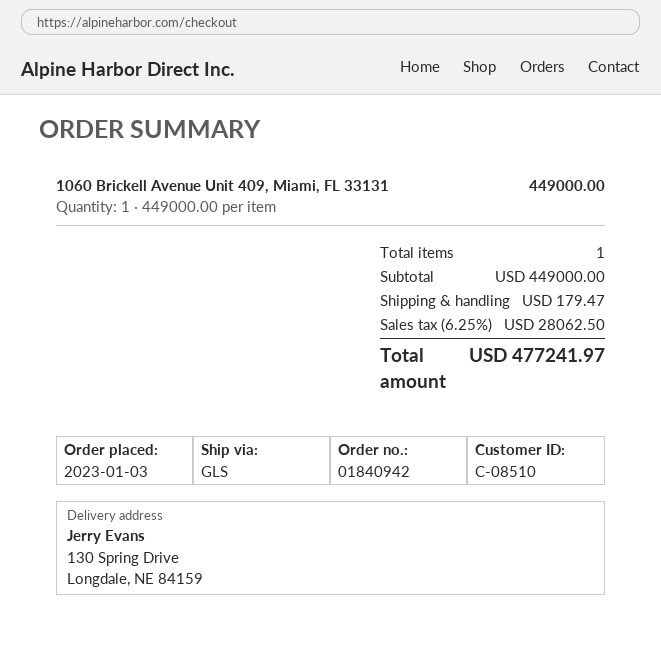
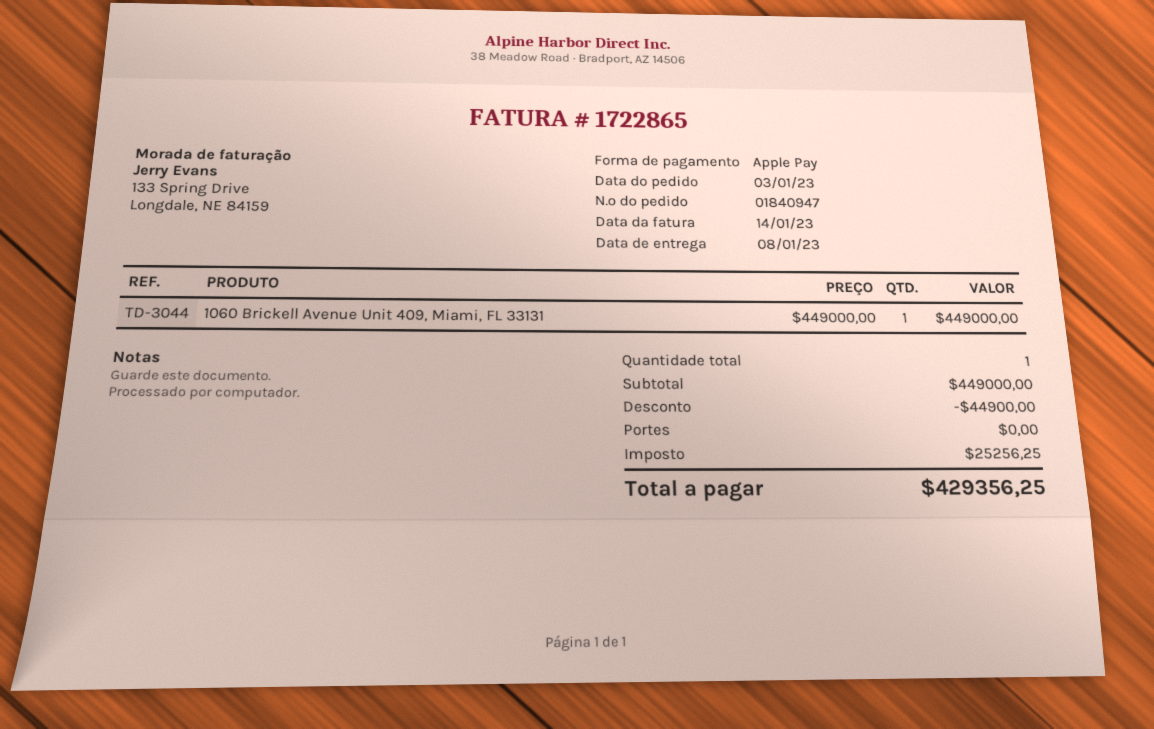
order number: 01840942 -> 01840947
discount: none -> 44900.00
shipping: 179.47 -> 0.00
tax: 28062.50 -> 25256.25
total: 477241.97 -> 429356.25

